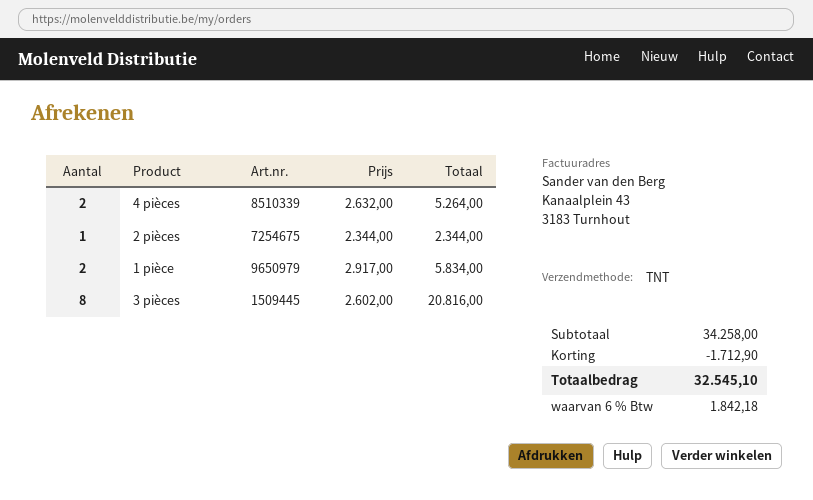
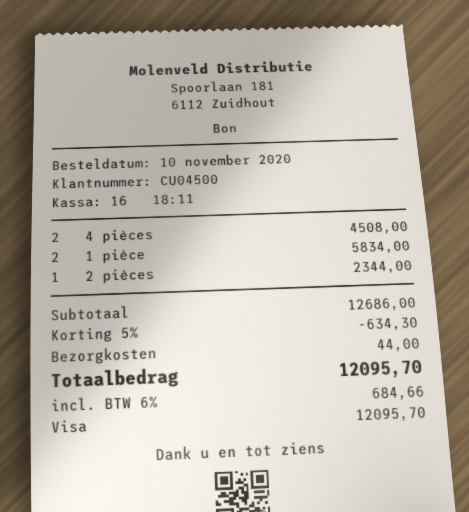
4 pièces: 2 for 5264.00 -> 2 for 4508.00
3 pièces: 8 for 20816.00 -> none
subtotal: 34258.00 -> 12686.00
discount: 1712.90 -> 634.30
shipping: none -> 44.00
tax: 6% = 1842.18 -> 6% = 684.66
total: 32545.10 -> 12095.70

